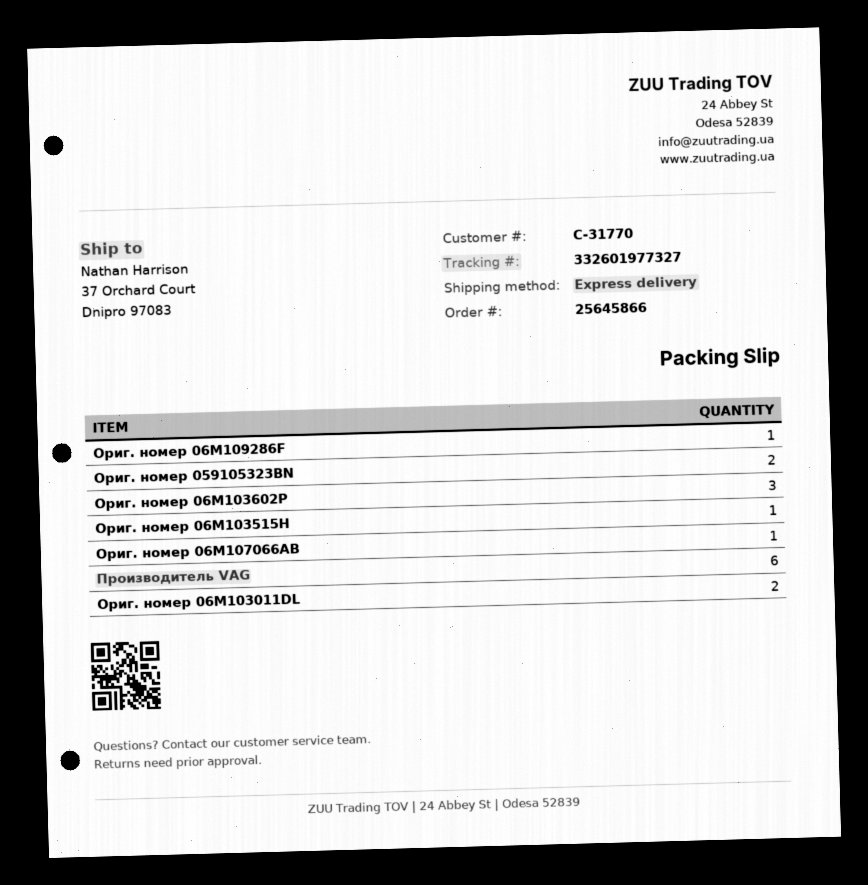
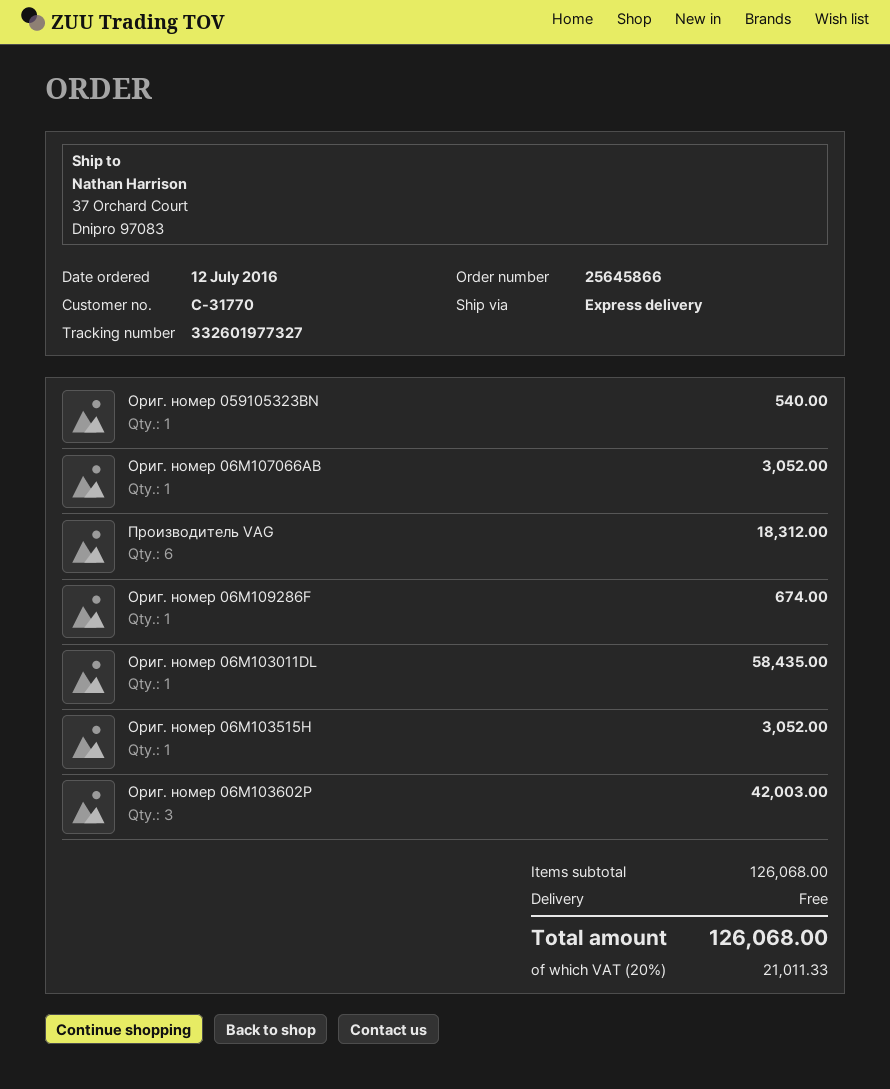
Ориг. номер 059105323BN: 2 -> 1
Ориг. номер 06M103011DL: 2 -> 1

